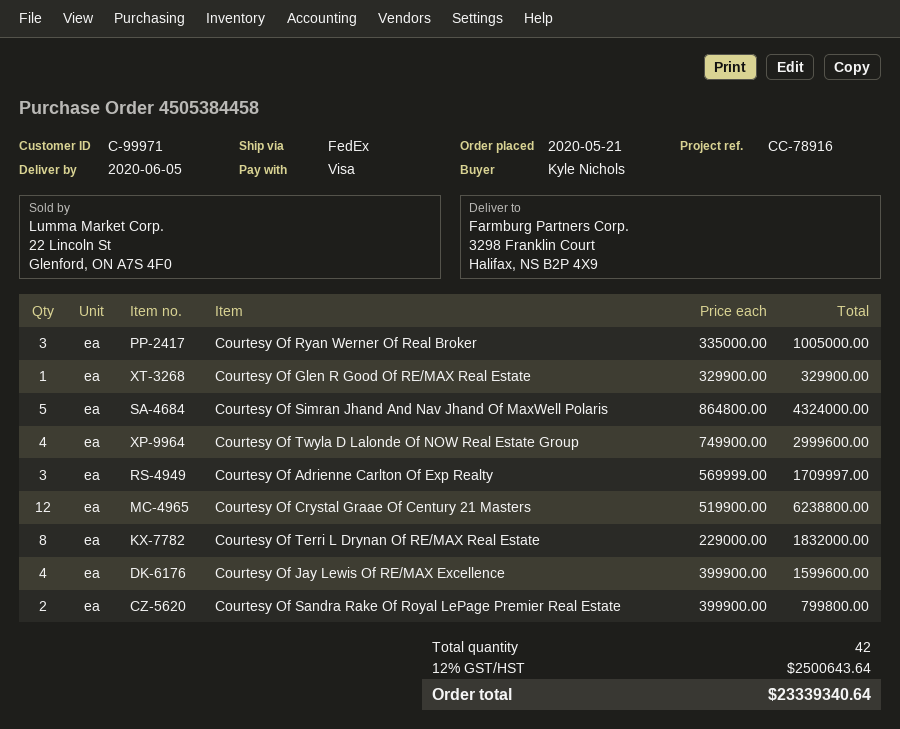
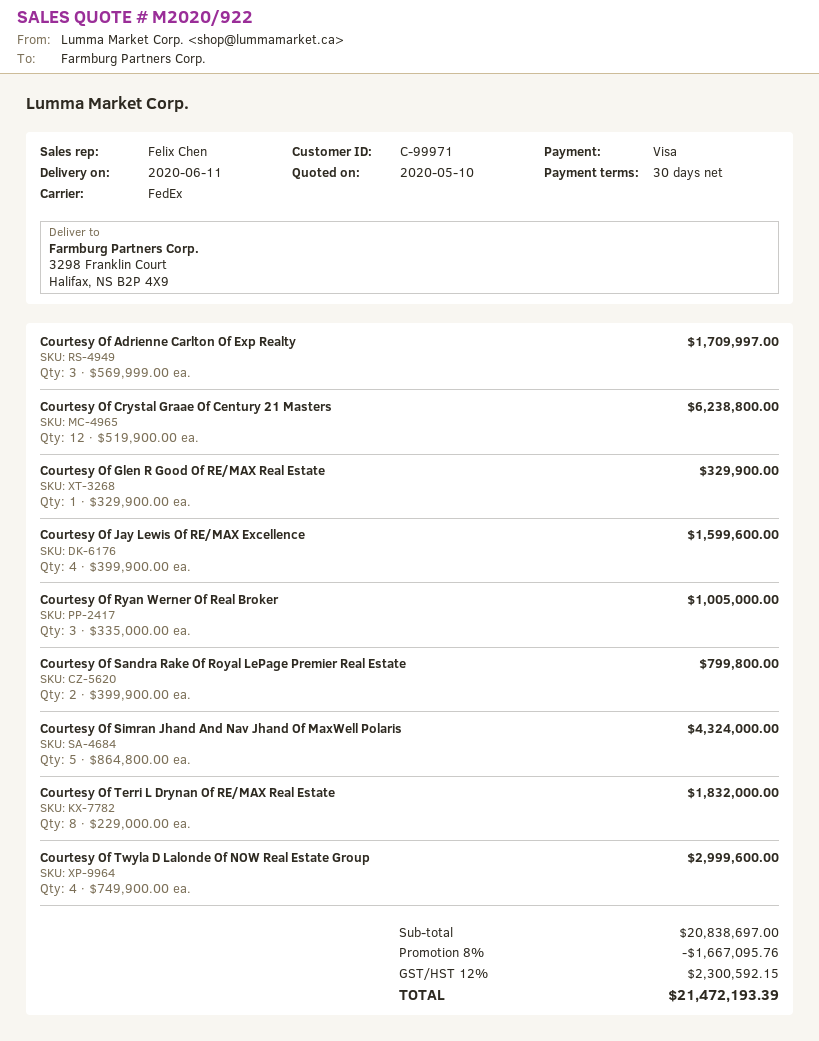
delivery date: 2020-06-05 -> 2020-06-11
discount: none -> 8% = 1667095.76
tax: 12% = 2500643.64 -> 12% = 2300592.15
total: 23339340.64 -> 21472193.39

